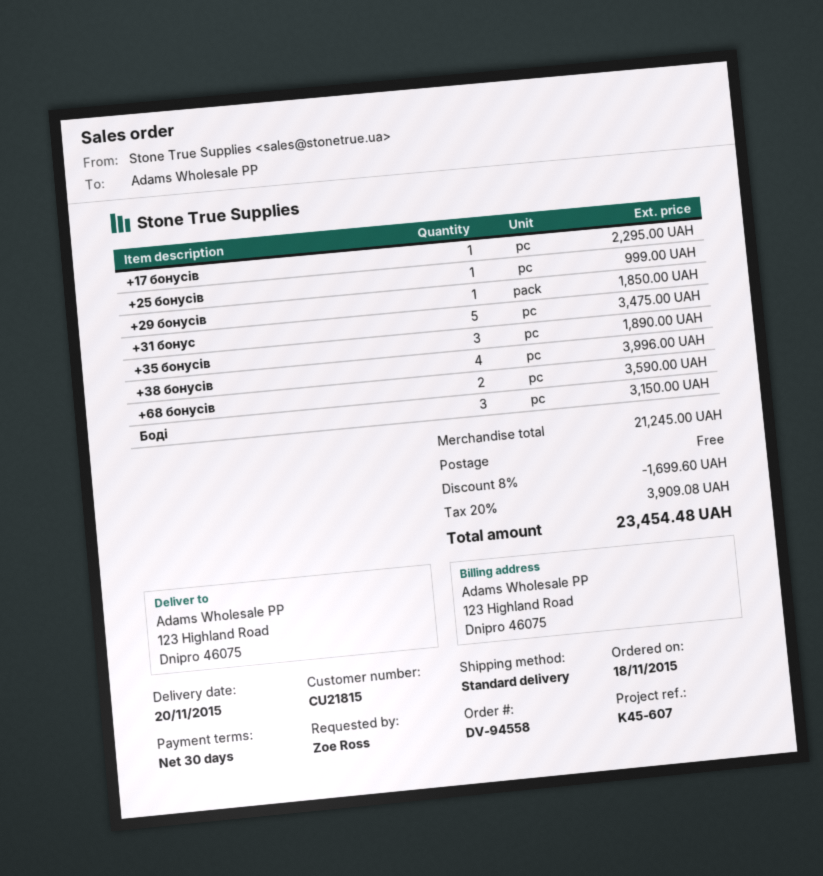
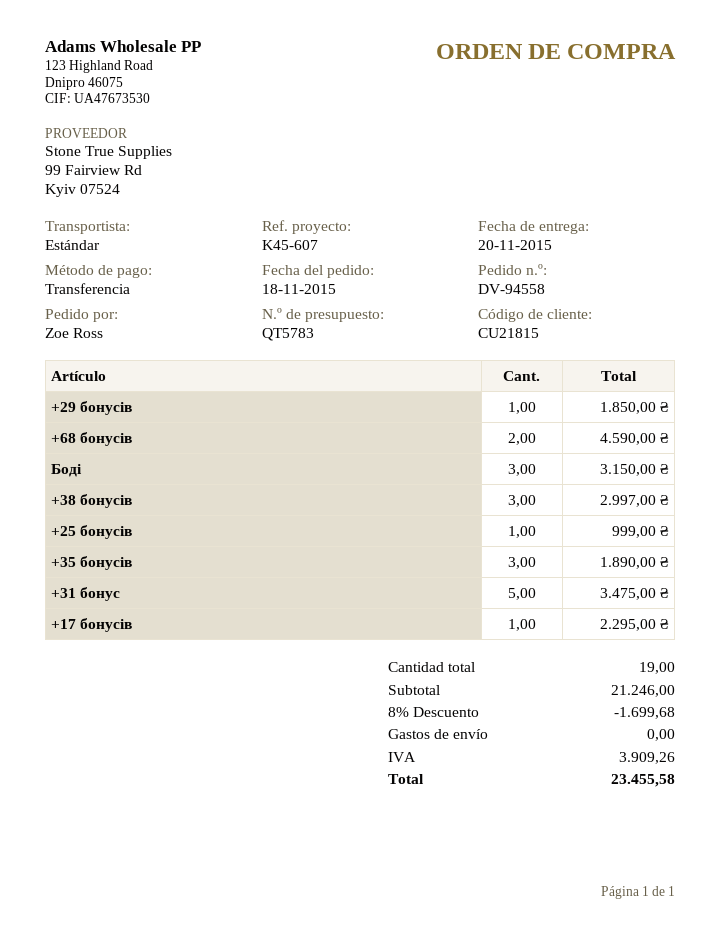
+38 бонусів: 4 for 3996.00 -> 3 for 2997.00
+68 бонусів: 2 for 3590.00 -> 2 for 4590.00
subtotal: 21245.00 -> 21246.00
discount: 8% = 1699.60 -> 8% = 1699.68
tax: 3909.08 -> 3909.26
total: 23454.48 -> 23455.58

